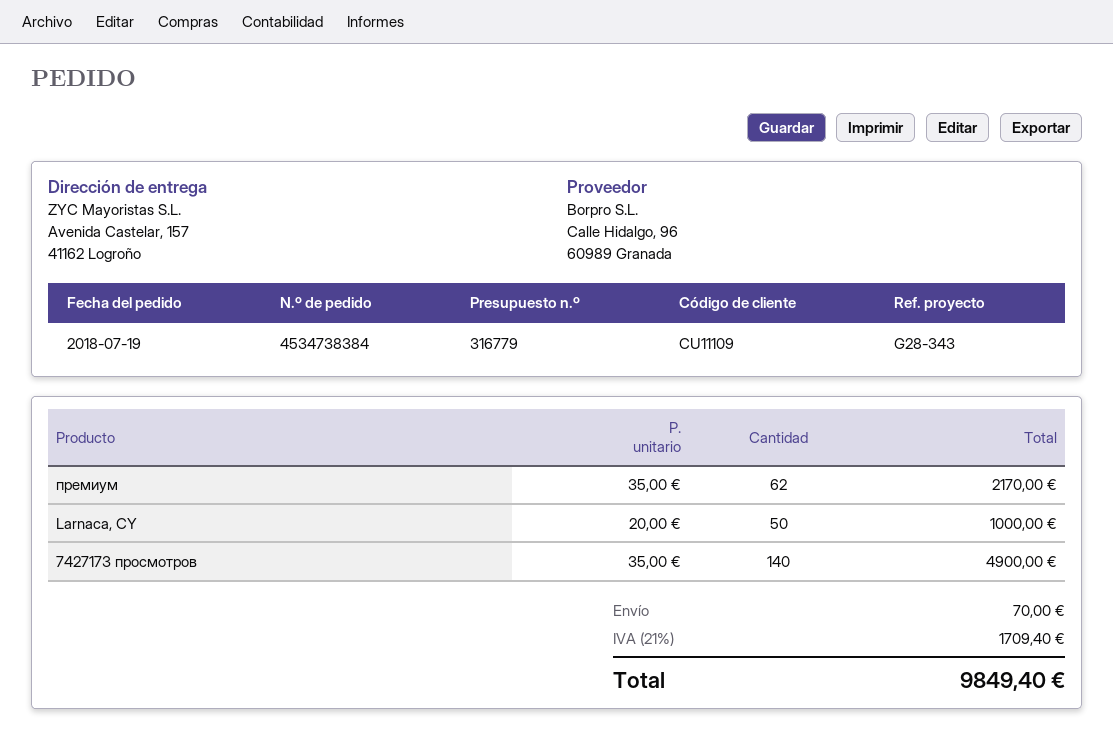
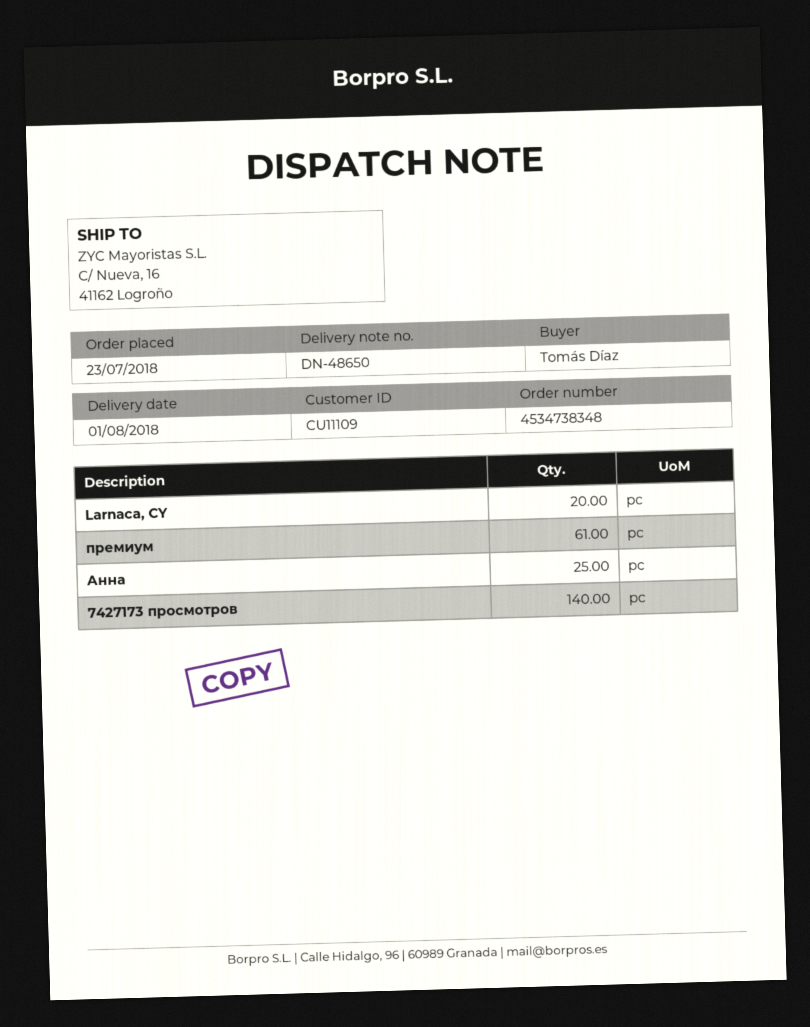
order number: 4534738384 -> 4534738348
order date: 2018-07-19 -> 2018-07-23
ship to: Avenida Castelar, 157, 41162 Logroño -> C/ Nueva, 16, 41162 Logroño
премиум: 62 -> 61
Larnaca, CY: 50 -> 20
Анна: none -> 25

